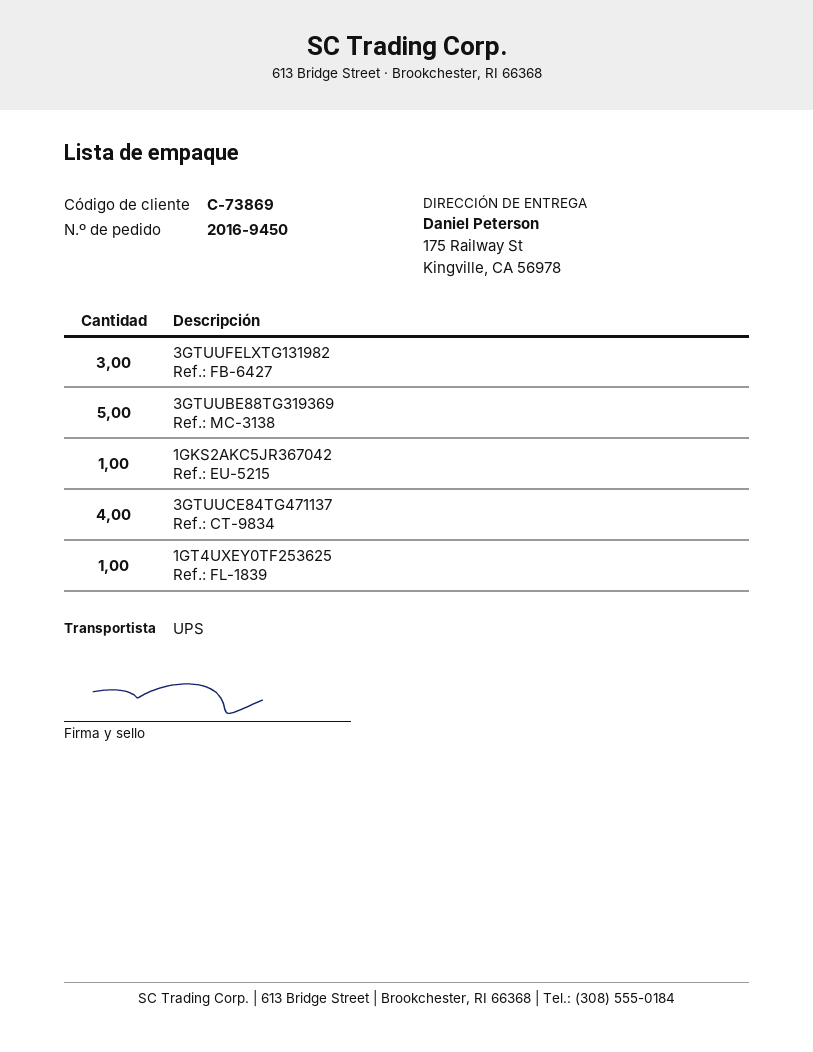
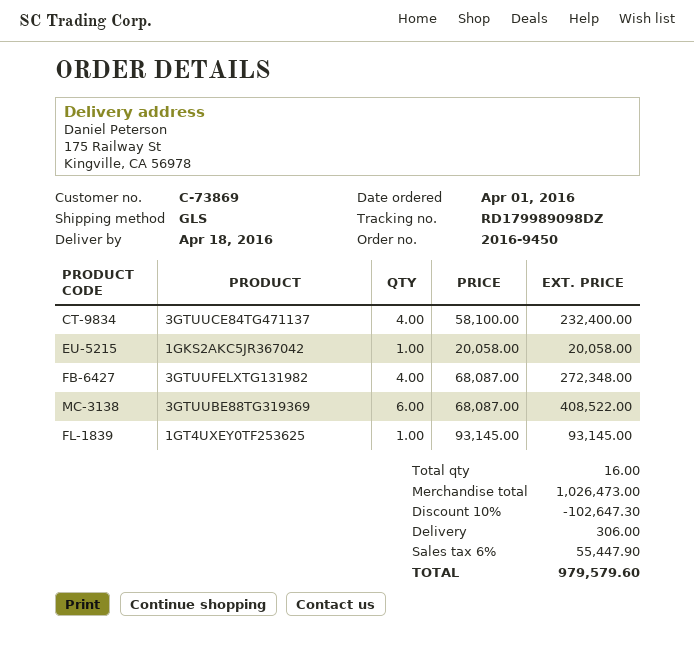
shipping method: UPS -> GLS
3GTUUFELXTG131982: 3 -> 4
3GTUUBE88TG319369: 5 -> 6

